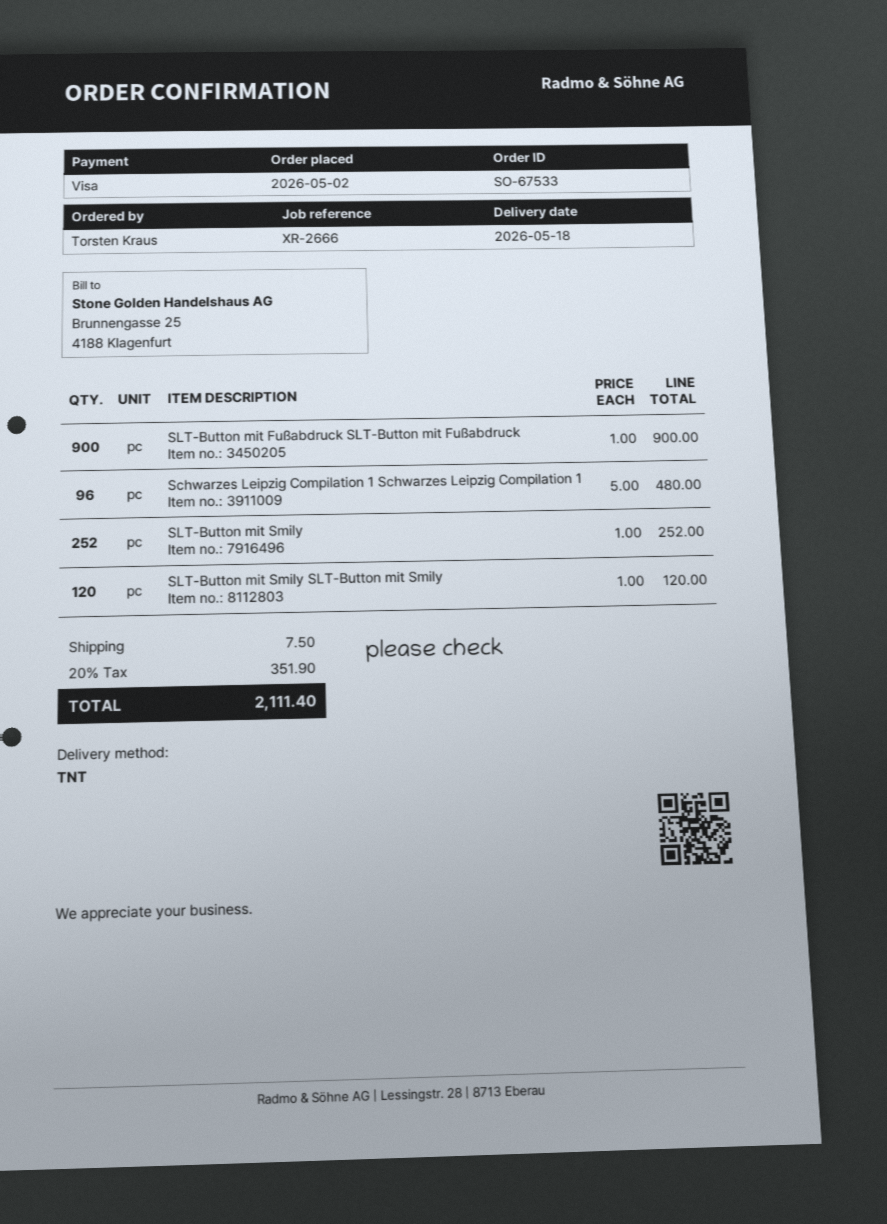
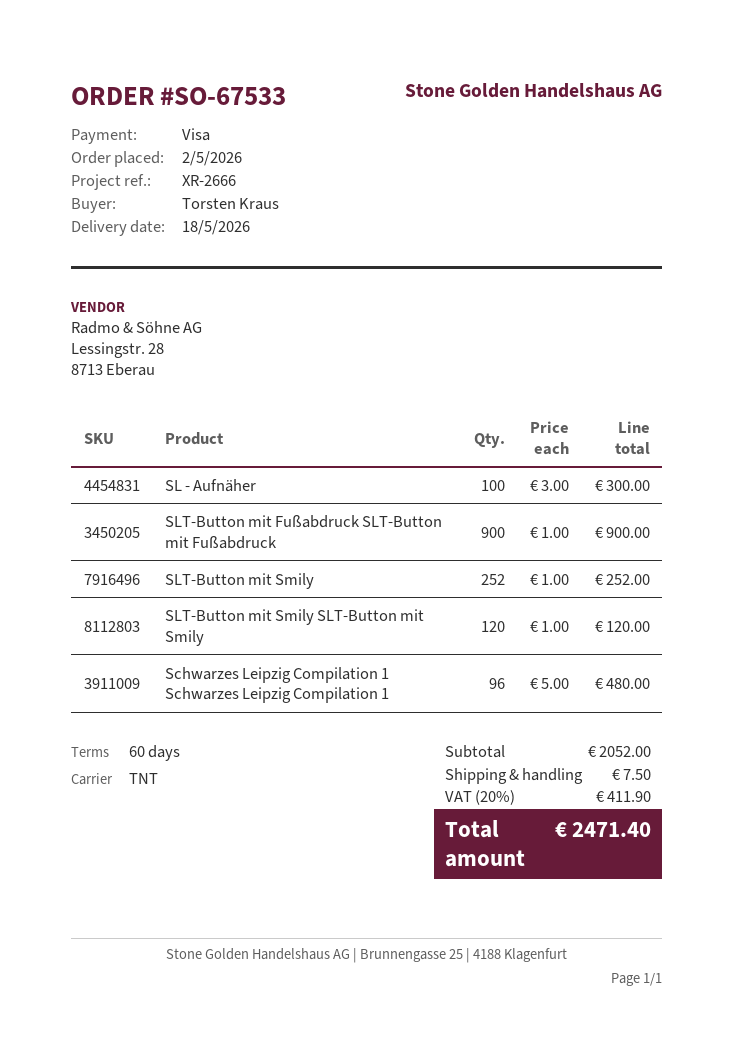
SL - Aufnäher: none -> 100 x 3.00 = 300.00
tax: 20% = 351.90 -> 20% = 411.90
total: 2111.40 -> 2471.40

